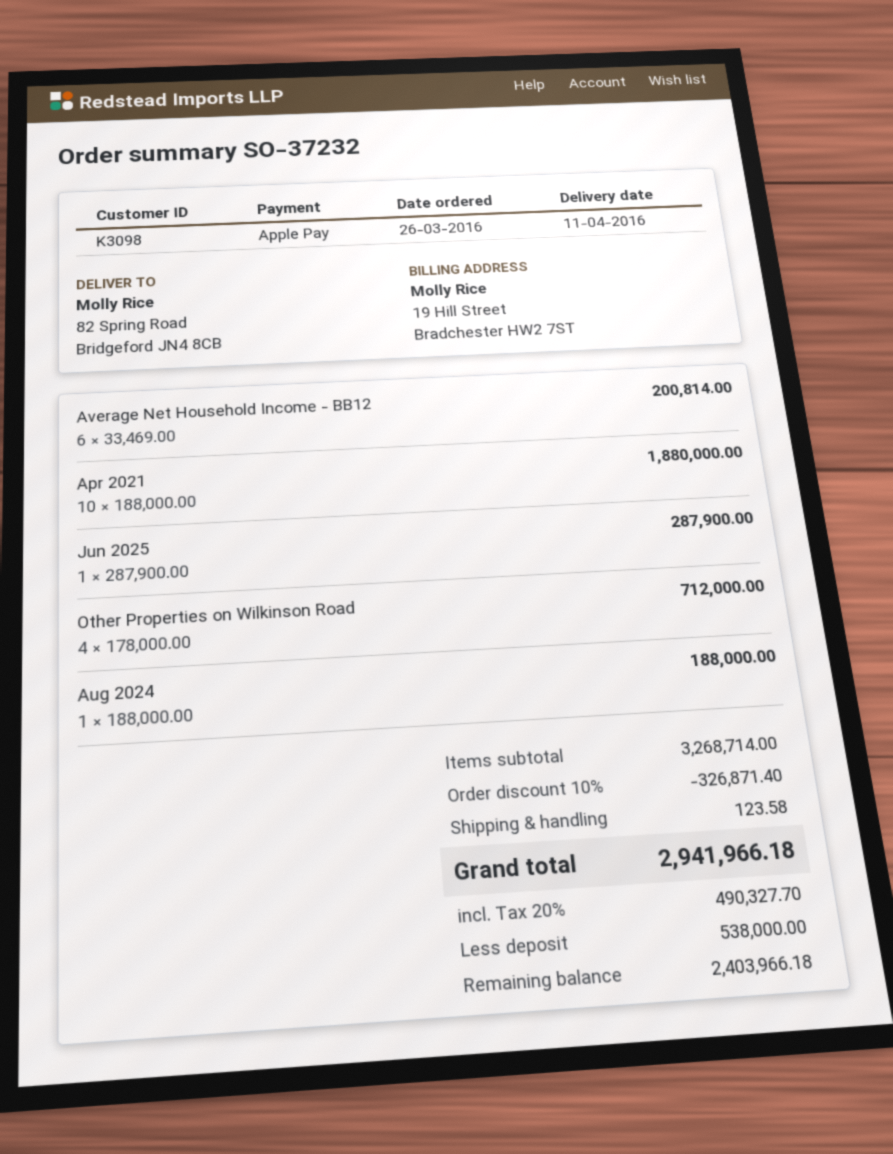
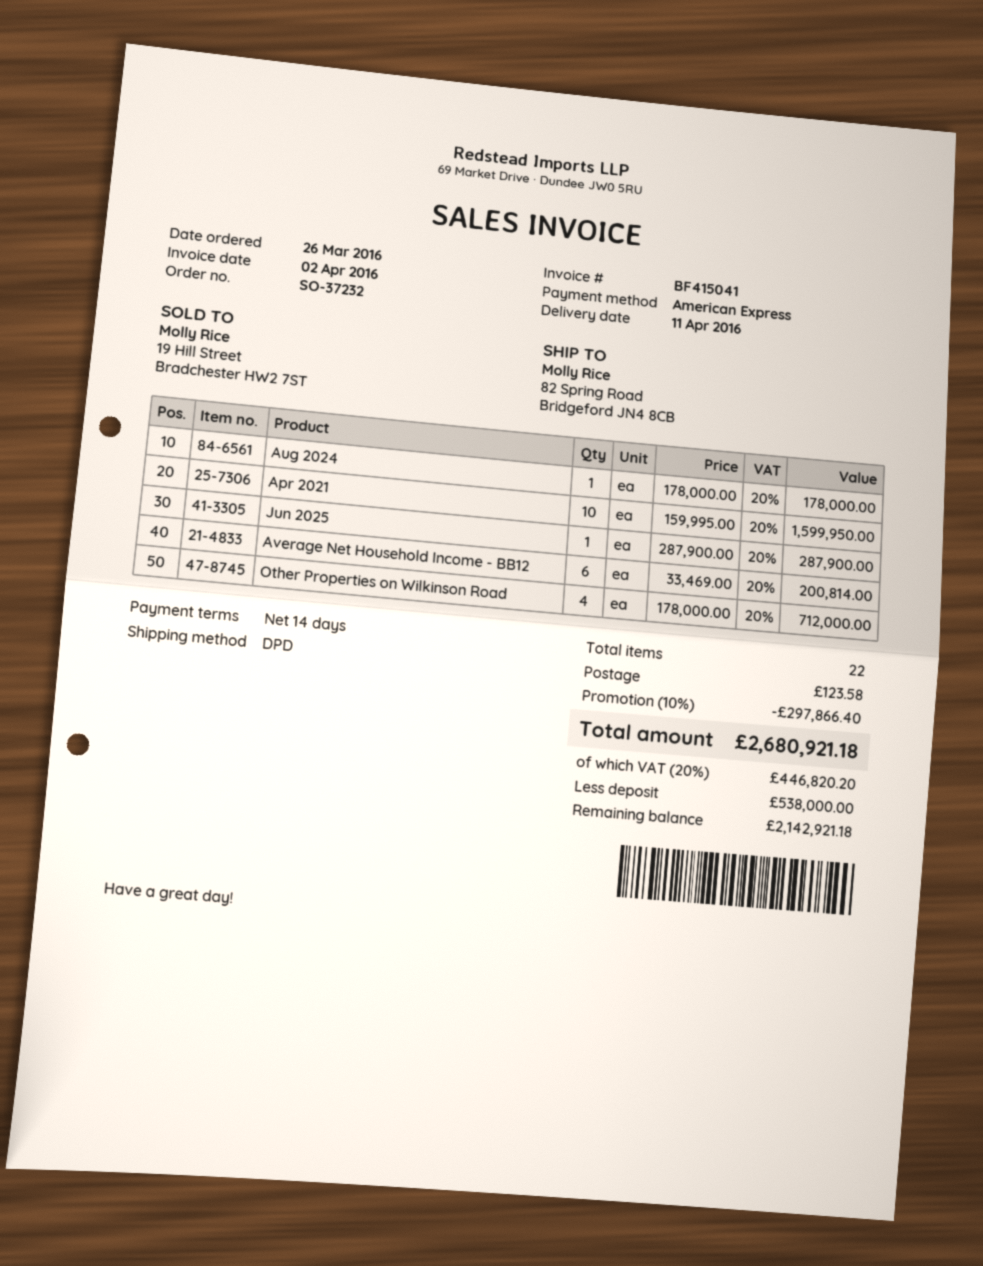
payment method: Apple Pay -> American Express
Apr 2021: 10 x 188000.00 = 1880000.00 -> 10 x 159995.00 = 1599950.00
Aug 2024: 1 x 188000.00 = 188000.00 -> 1 x 178000.00 = 178000.00
discount: 10% = 326871.40 -> 10% = 297866.40
tax: 20% = 490327.70 -> 20% = 446820.20
total: 2941966.18 -> 2680921.18
balance: 2403966.18 -> 2142921.18

